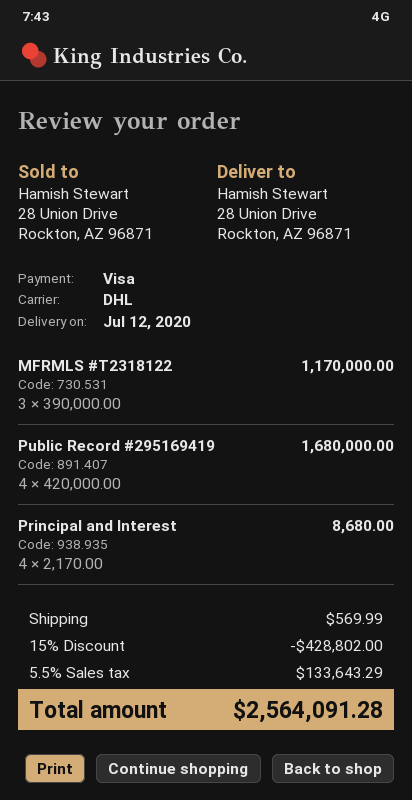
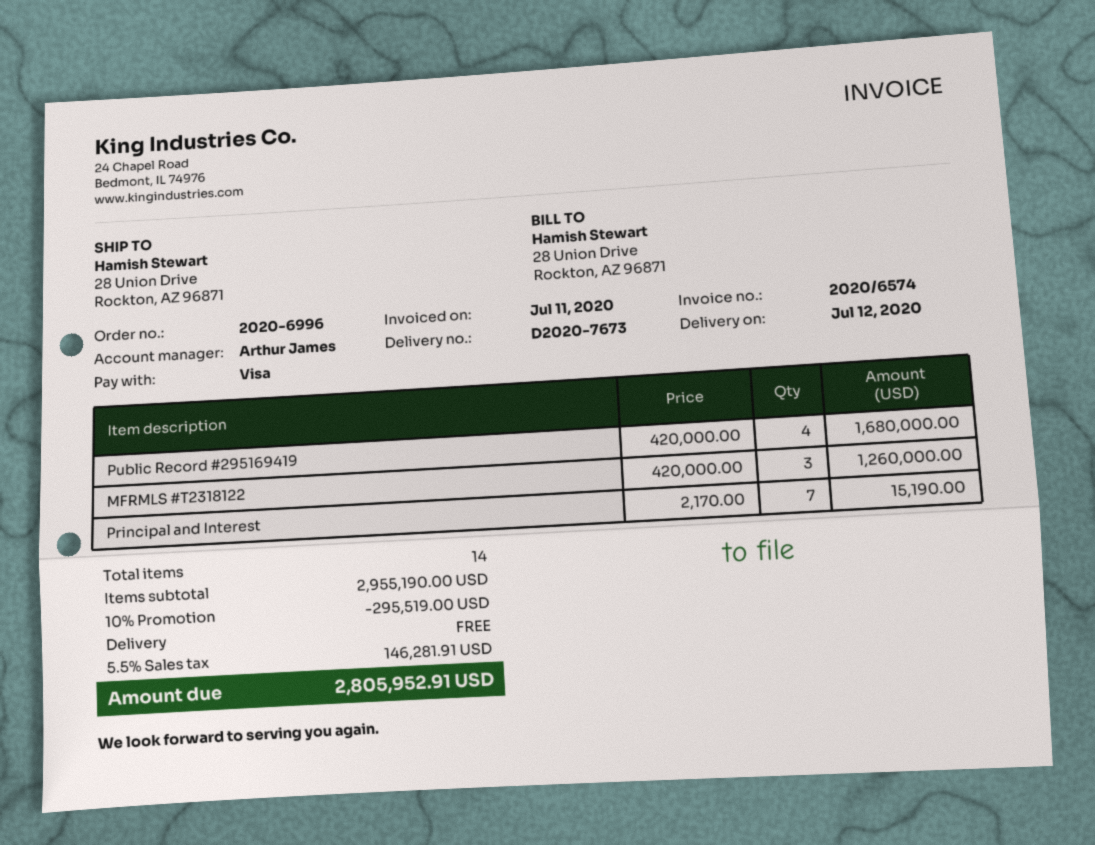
MFRMLS #T2318122: 3 x 390000.00 = 1170000.00 -> 3 x 420000.00 = 1260000.00
Principal and Interest: 4 x 2170.00 = 8680.00 -> 7 x 2170.00 = 15190.00
discount: 15% = 428802.00 -> 10% = 295519.00
shipping: 569.99 -> 0.00
tax: 5.5% = 133643.29 -> 5.5% = 146281.91
total: 2564091.28 -> 2805952.91

